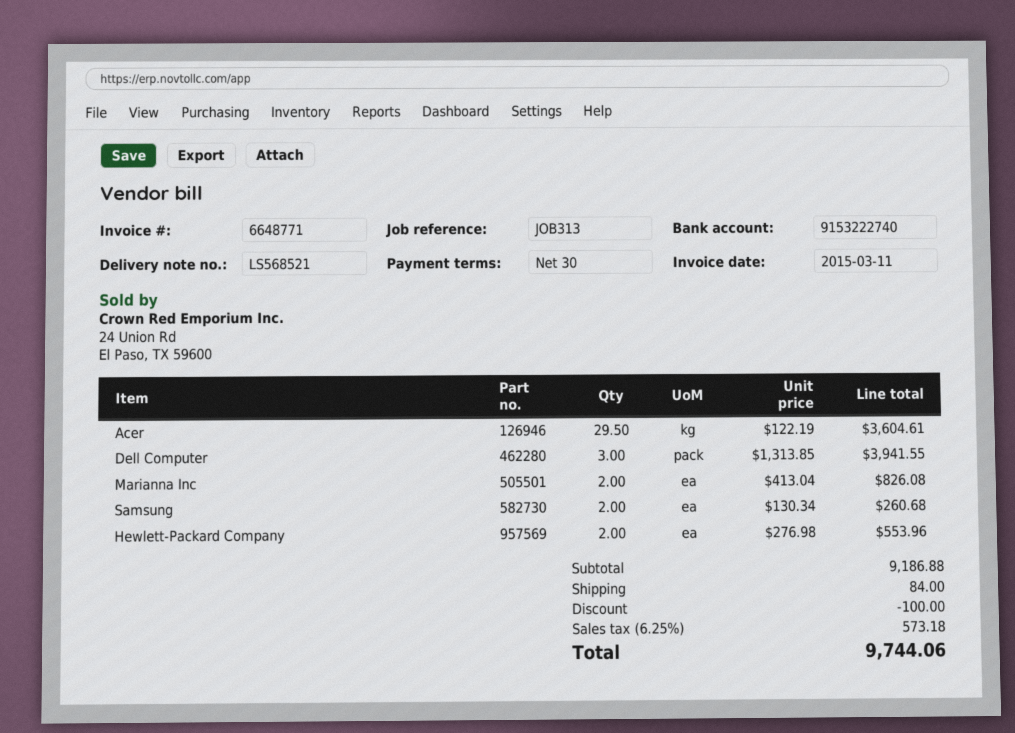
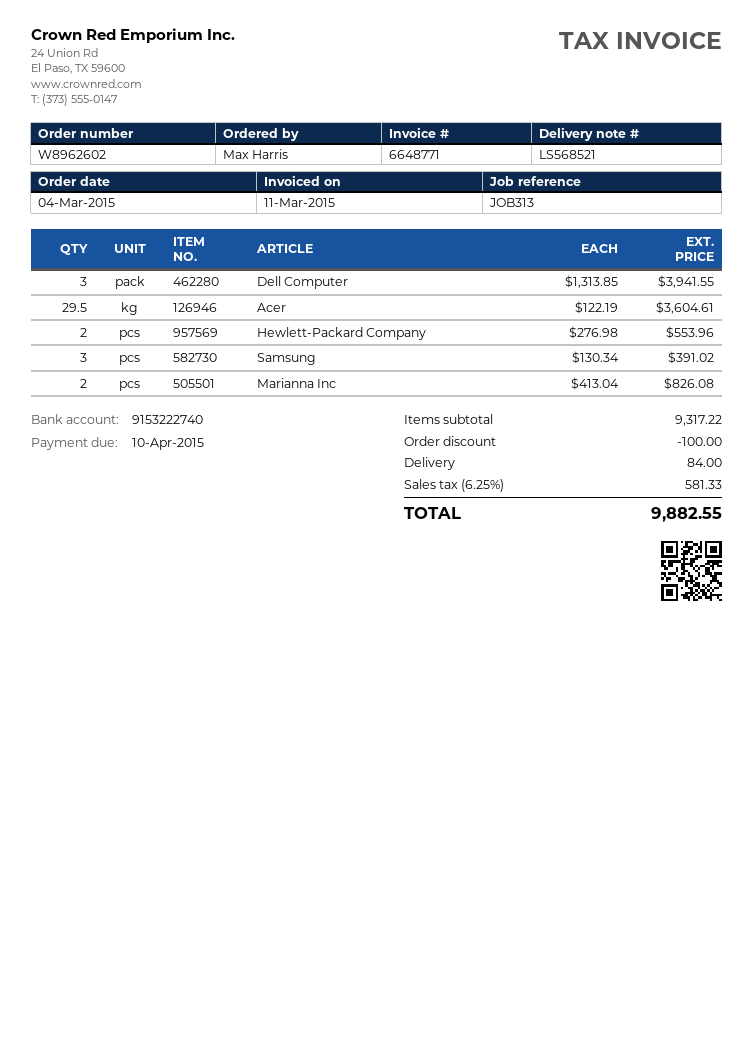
Samsung: 2 x 130.34 = 260.68 -> 3 x 130.34 = 391.02
subtotal: 9186.88 -> 9317.22
tax: 6.25% = 573.18 -> 6.25% = 581.33
total: 9744.06 -> 9882.55

